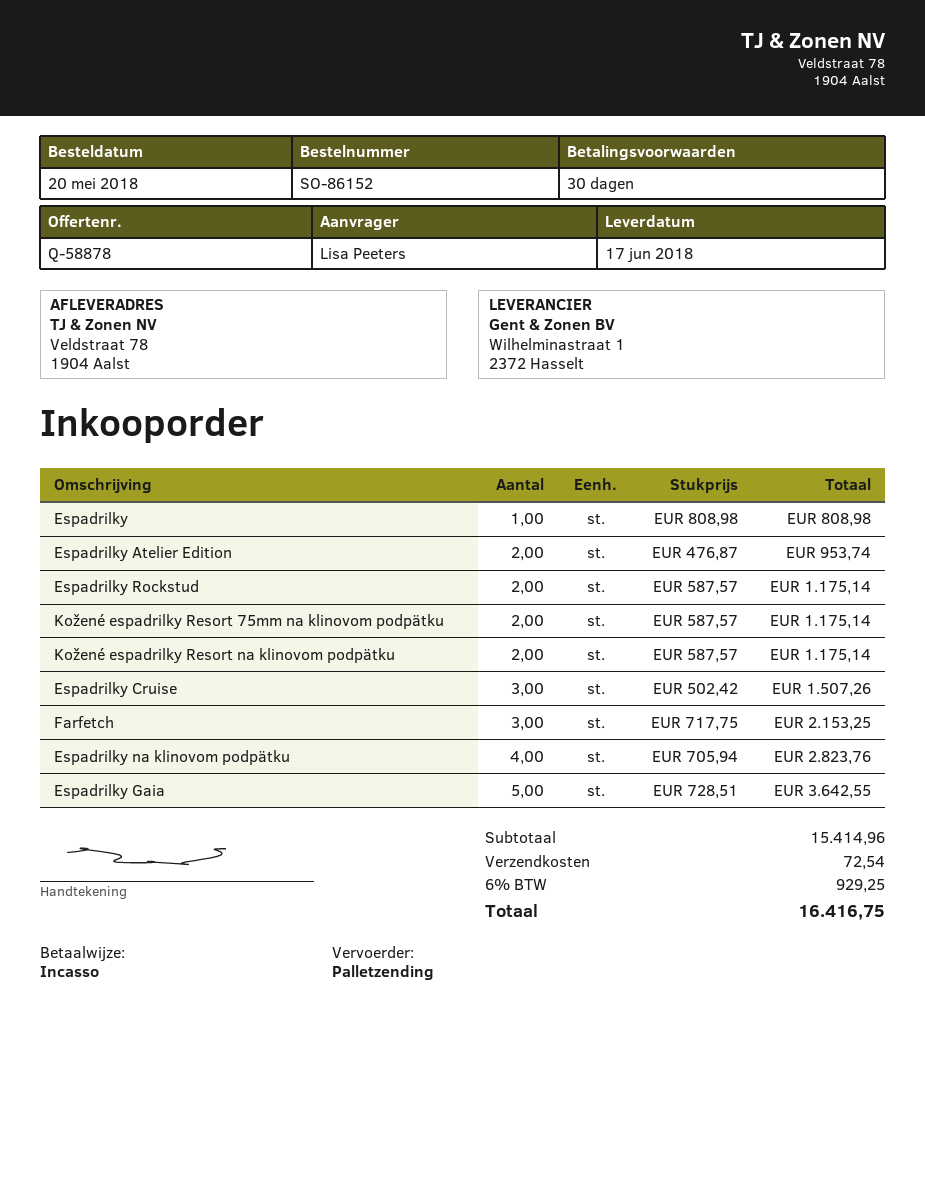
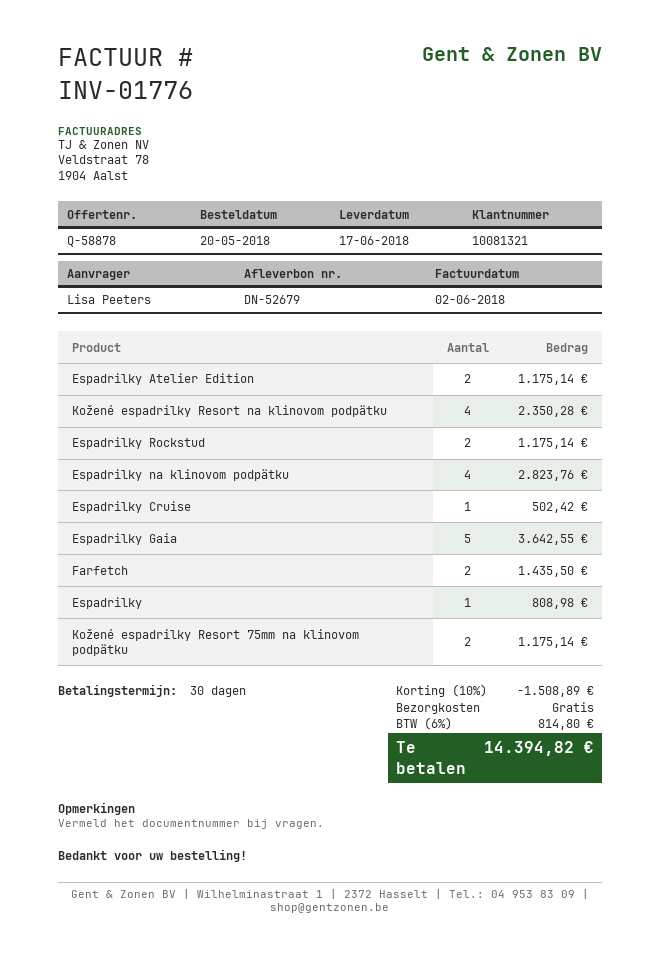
Espadrilky Atelier Edition: 2 for 953.74 -> 2 for 1175.14
Kožené espadrilky Resort na klinovom podpätku: 2 for 1175.14 -> 4 for 2350.28
Espadrilky Cruise: 3 for 1507.26 -> 1 for 502.42
Farfetch: 3 for 2153.25 -> 2 for 1435.50
discount: none -> 10% = 1508.89
shipping: 72.54 -> 0.00
tax: 6% = 929.25 -> 6% = 814.80
total: 16416.75 -> 14394.82

